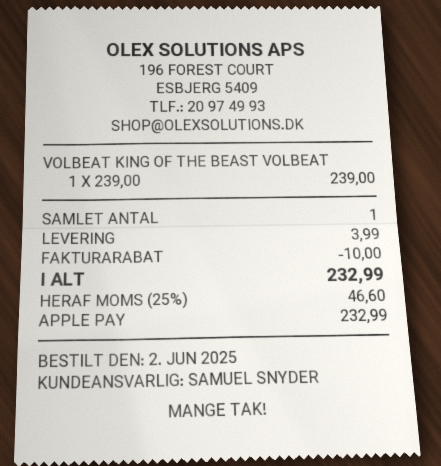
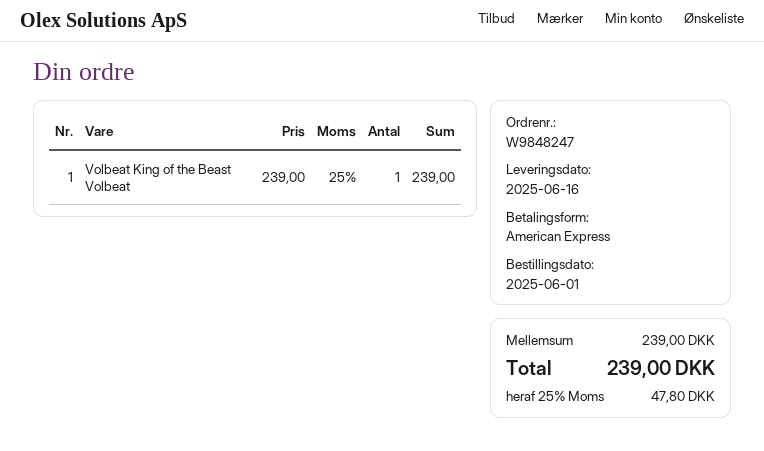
order date: 2025-06-02 -> 2025-06-01
payment method: Apple Pay -> American Express
discount: 10.00 -> none
shipping: 3.99 -> none
tax: 25% = 46.60 -> 25% = 47.80
total: 232.99 -> 239.00

